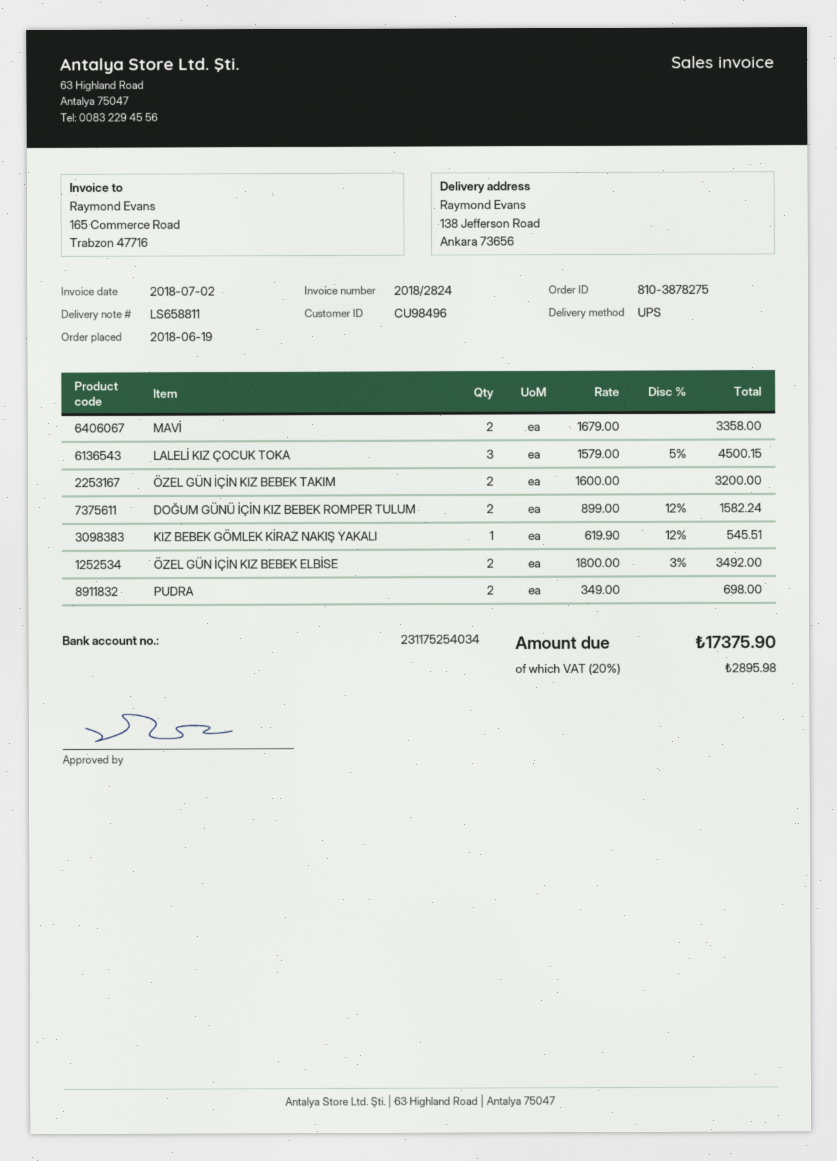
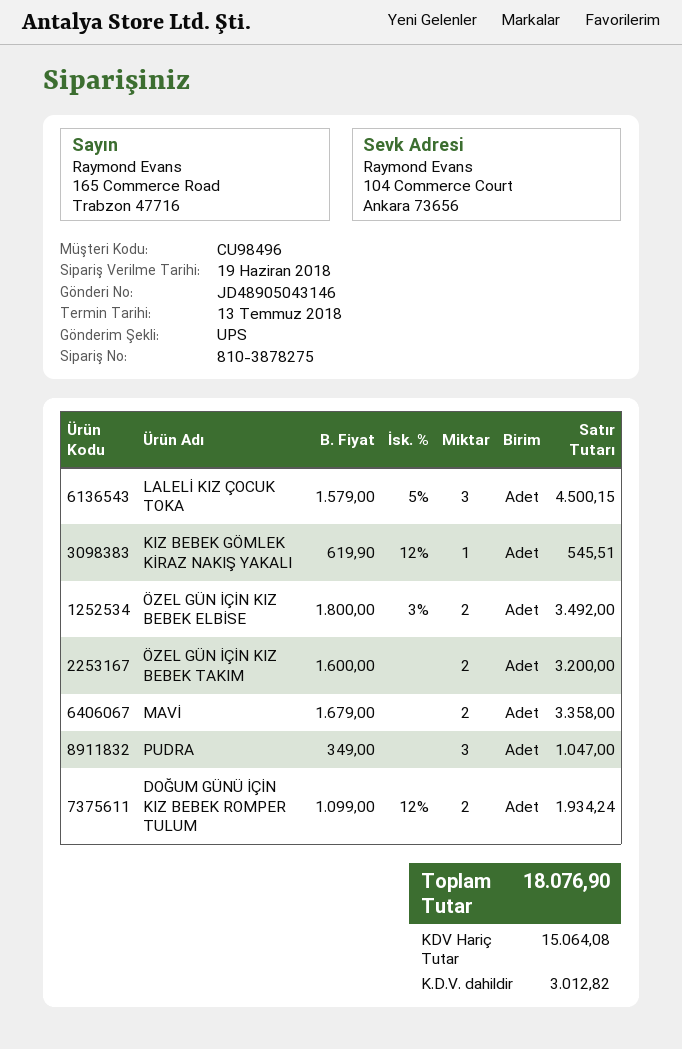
ship to: 138 Jefferson Road, Ankara 73656 -> 104 Commerce Court, Ankara 73656
DOĞUM GÜNÜ İÇİN KIZ BEBEK ROMPER TULUM: 2 x 899.00 - 12% = 1582.24 -> 2 x 1099.00 - 12% = 1934.24
PUDRA: 2 x 349.00 = 698.00 -> 3 x 349.00 = 1047.00
tax: 2895.98 -> 3012.82
total: 17375.90 -> 18076.90

